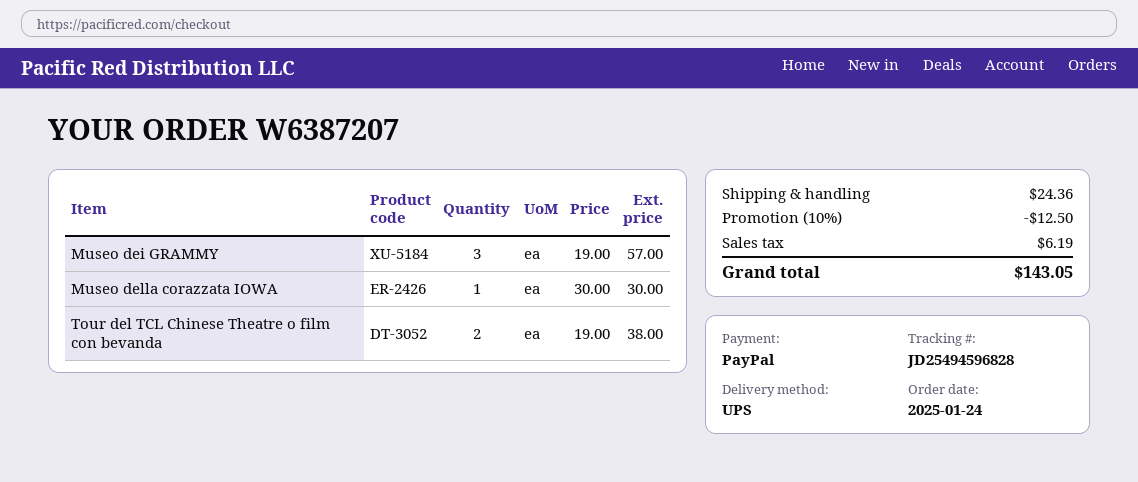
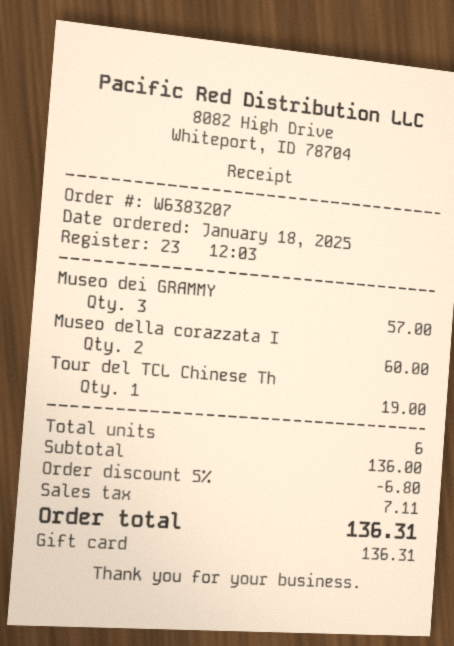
order number: W6387207 -> W6383207
order date: 2025-01-24 -> 2025-01-18
payment method: PayPal -> gift card
Museo della corazzata IOWA: 1 for 30.00 -> 2 for 60.00
Tour del TCL Chinese Theatre o film con bevanda: 2 for 38.00 -> 1 for 19.00
discount: 10% = 12.50 -> 5% = 6.80
shipping: 24.36 -> none
tax: 6.19 -> 7.11
total: 143.05 -> 136.31

